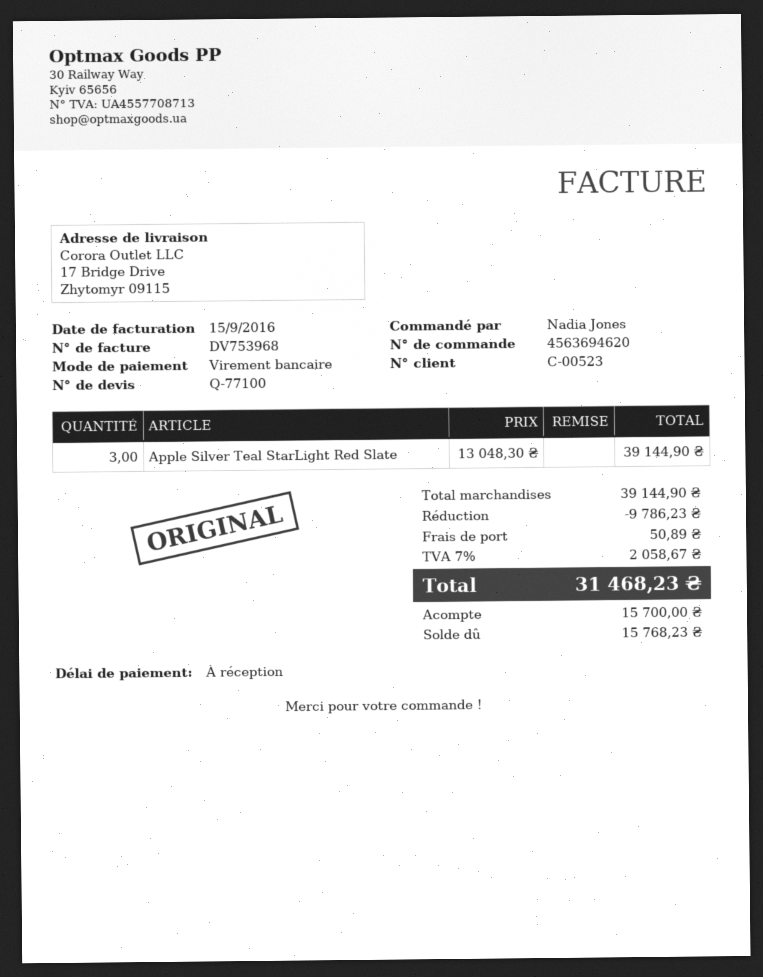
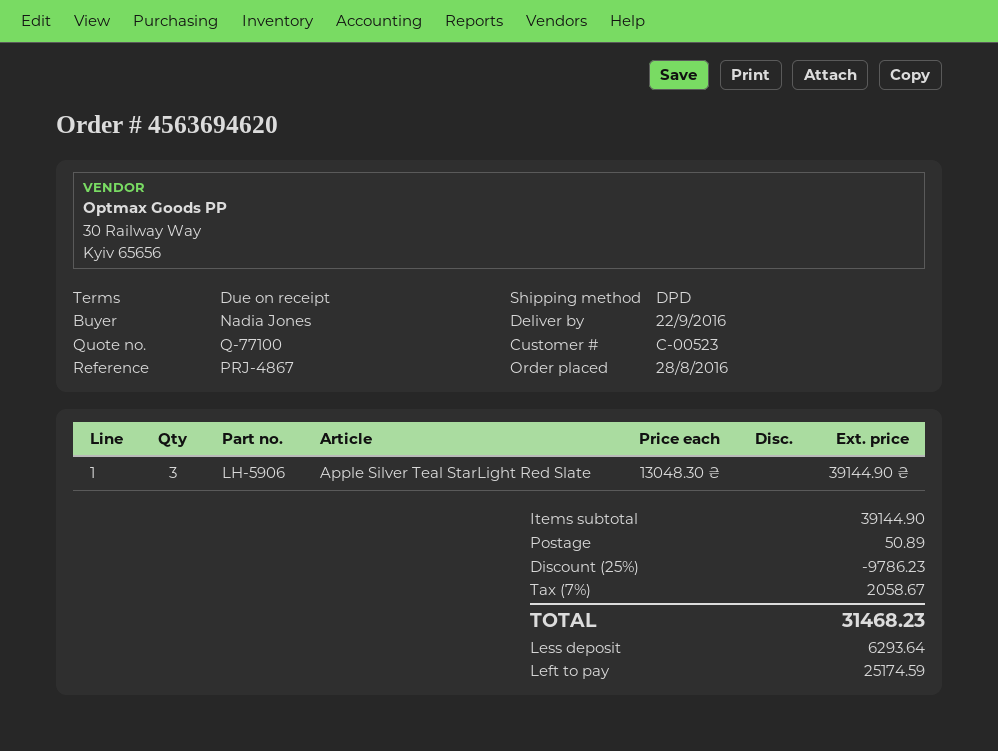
deposit: 15700.00 -> 6293.64
balance: 15768.23 -> 25174.59

